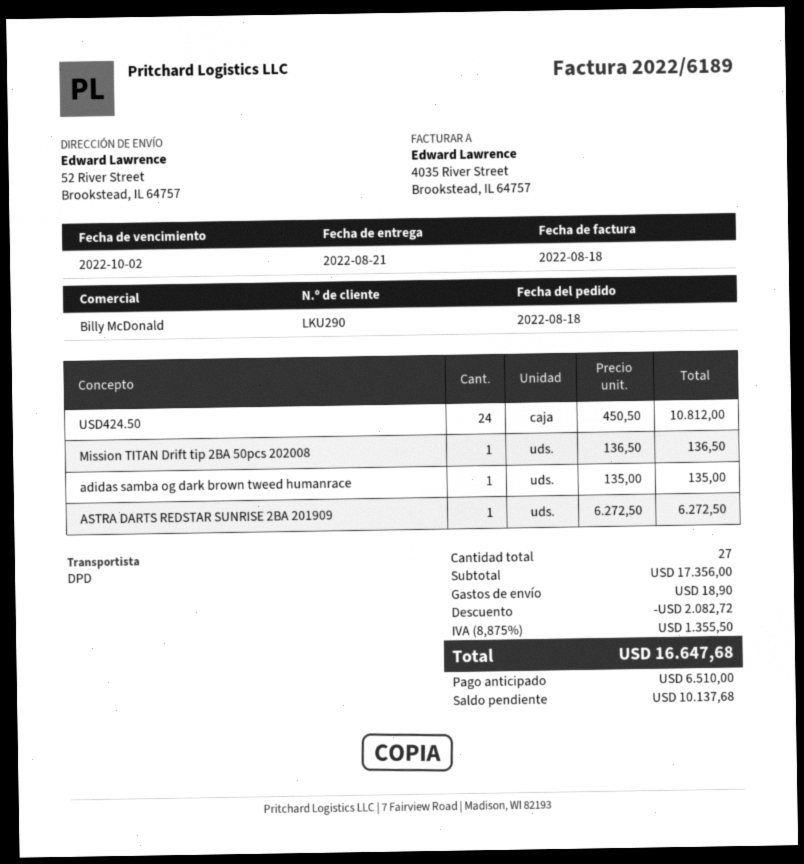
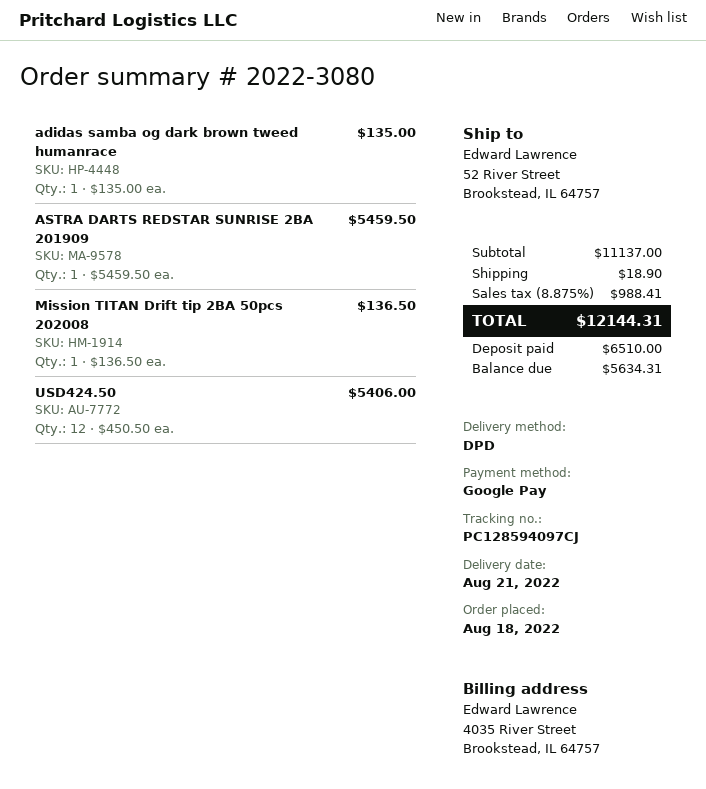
USD424.50: 24 x 450.50 = 10812.00 -> 12 x 450.50 = 5406.00
ASTRA DARTS REDSTAR SUNRISE 2BA 201909: 1 x 6272.50 = 6272.50 -> 1 x 5459.50 = 5459.50
subtotal: 17356.00 -> 11137.00
discount: 2082.72 -> none
tax: 8.875% = 1355.50 -> 8.875% = 988.41
total: 16647.68 -> 12144.31
balance: 10137.68 -> 5634.31

